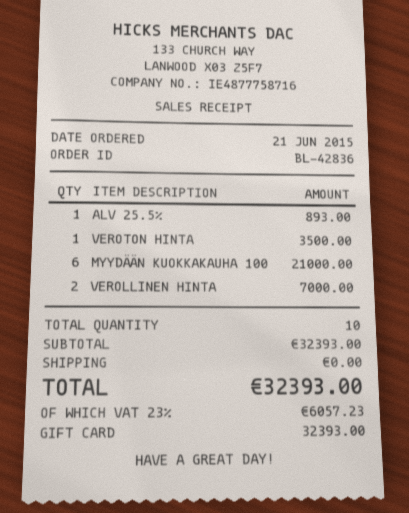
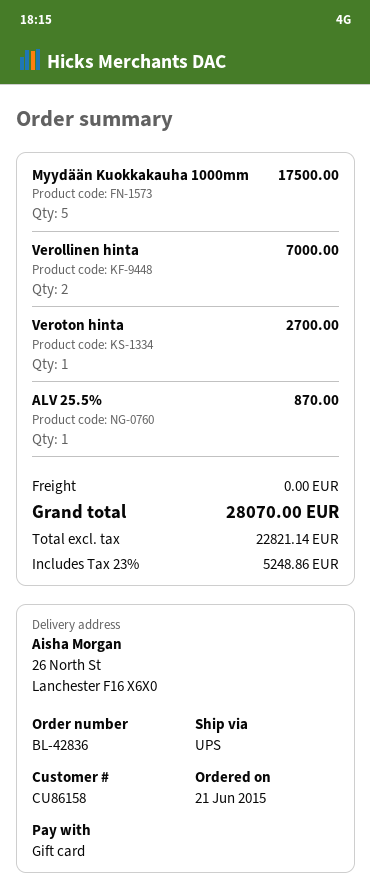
ALV 25.5%: 1 for 893.00 -> 1 for 870.00
VEROTON HINTA: 1 for 3500.00 -> 1 for 2700.00
MYYDÄÄN KUOKKAKAUHA 100: 6 for 21000.00 -> 5 for 17500.00
tax: 23% = 6057.23 -> 23% = 5248.86
total: 32393.00 -> 28070.00

